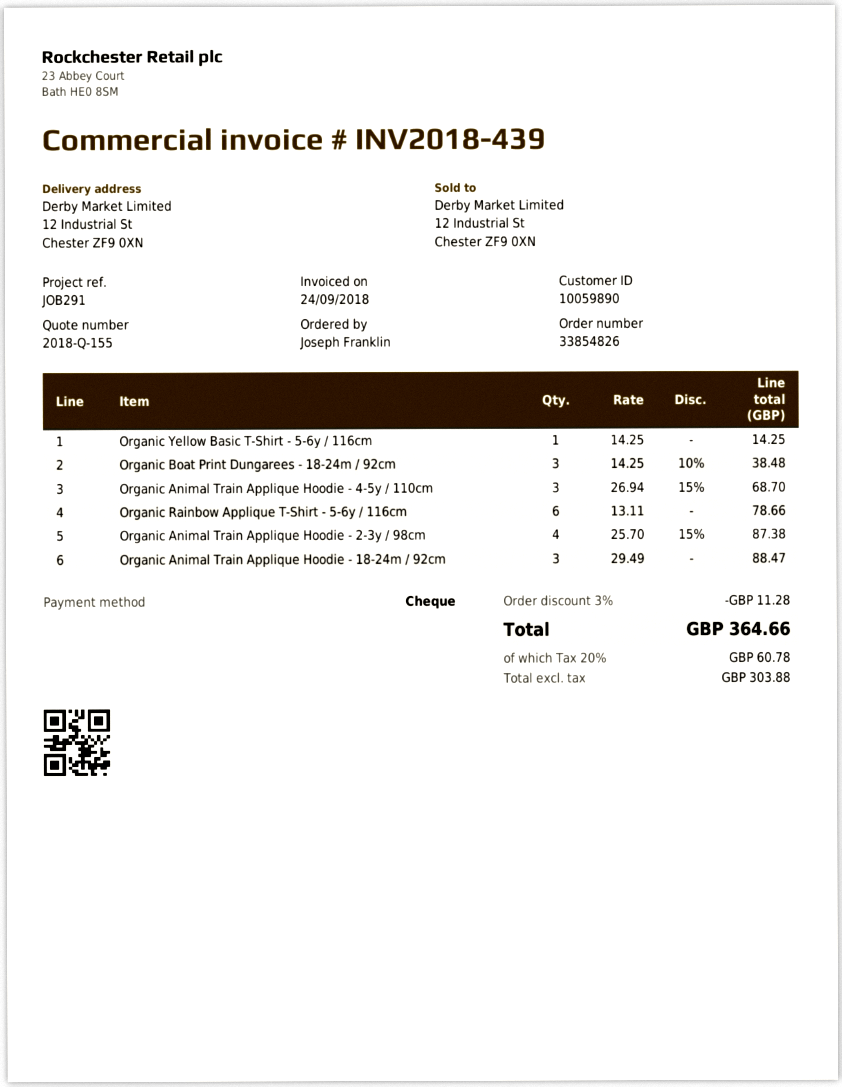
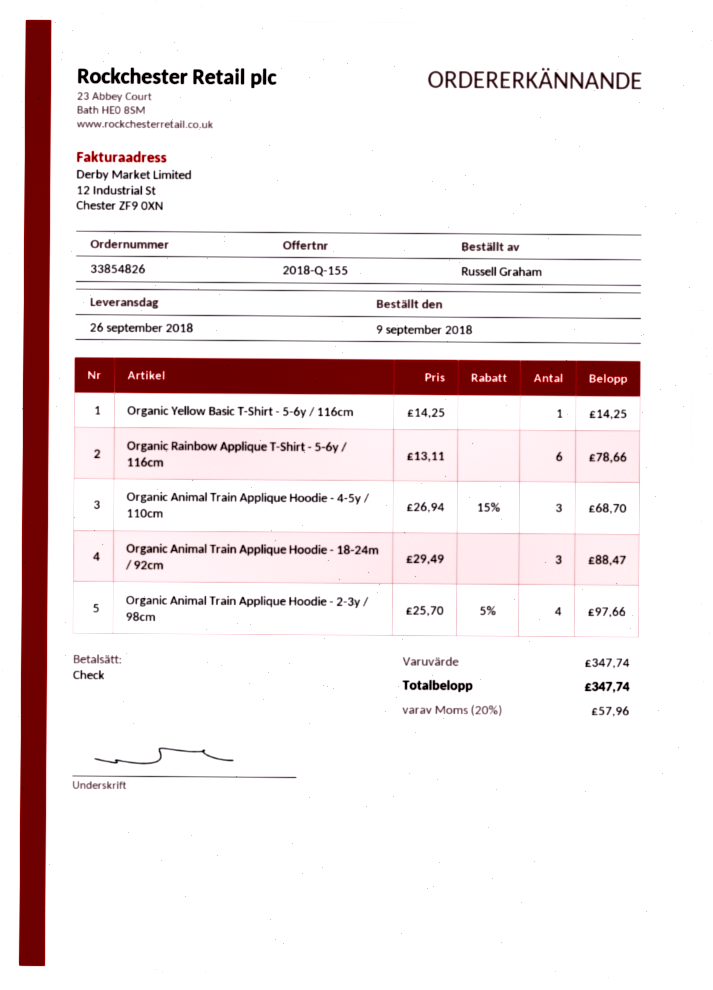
ordered by: Joseph Franklin -> Russell Graham
Organic Boat Print Dungarees - 18-24m / 92cm: 3 x 14.25 - 10% = 38.48 -> none
Organic Animal Train Applique Hoodie - 2-3y / 98cm: 4 x 25.70 - 15% = 87.38 -> 4 x 25.70 - 5% = 97.66
discount: 3% = 11.28 -> none
tax: 20% = 60.78 -> 20% = 57.96
total: 364.66 -> 347.74

